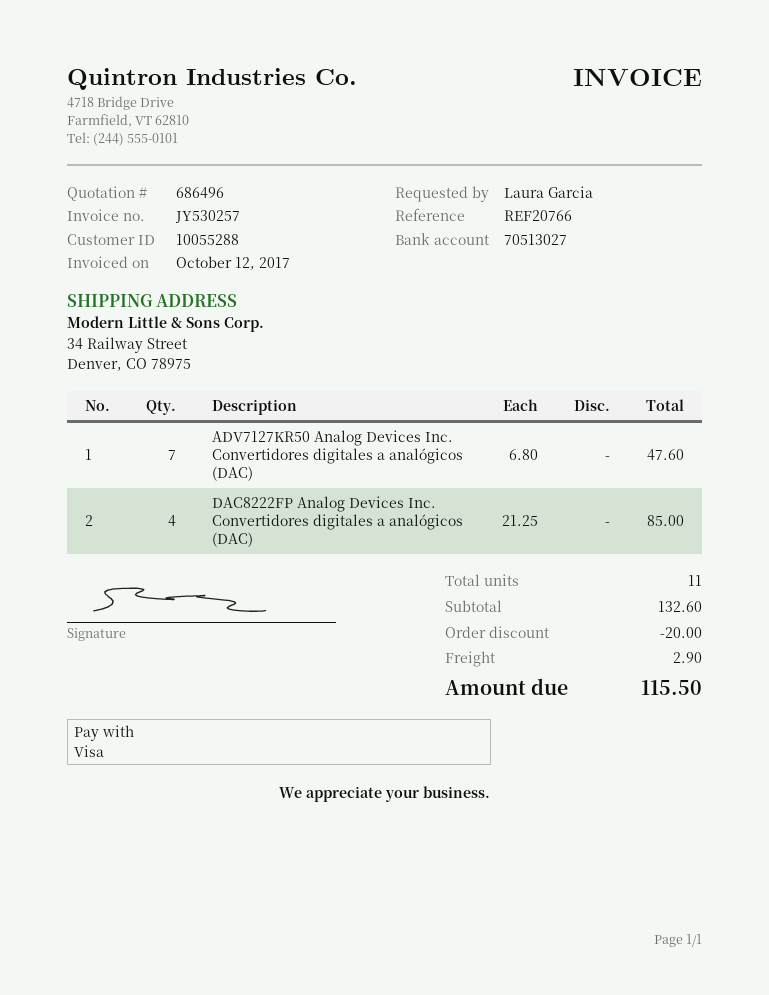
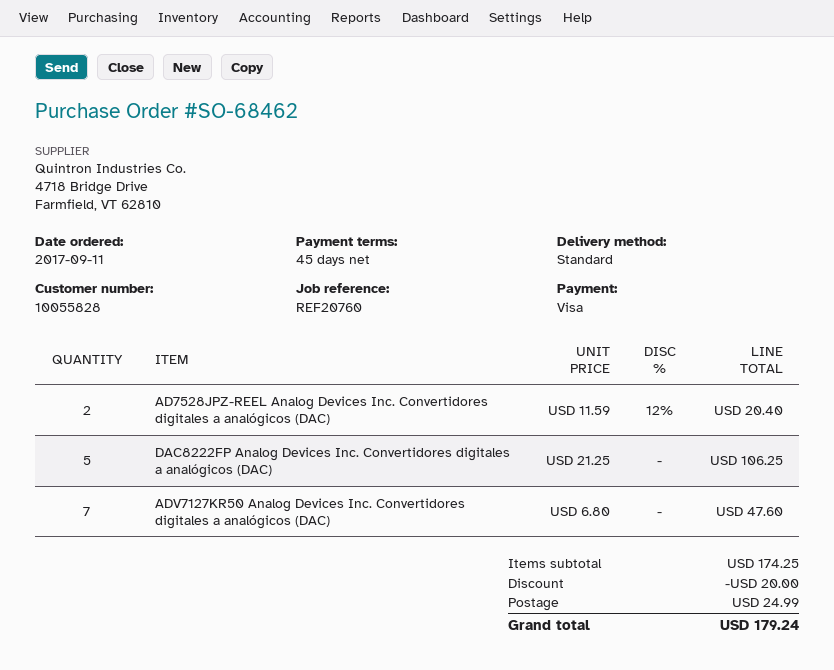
customer number: 10055288 -> 10055828
reference: REF20766 -> REF20760
DAC8222FP Analog Devices Inc. Convertidores digitales a analógicos (DAC): 4 x 21.25 = 85.00 -> 5 x 21.25 = 106.25
AD7528JPZ-REEL Analog Devices Inc. Convertidores digitales a analógicos (DAC): none -> 2 x 11.59 - 12% = 20.40
subtotal: 132.60 -> 174.25
shipping: 2.90 -> 24.99
total: 115.50 -> 179.24

